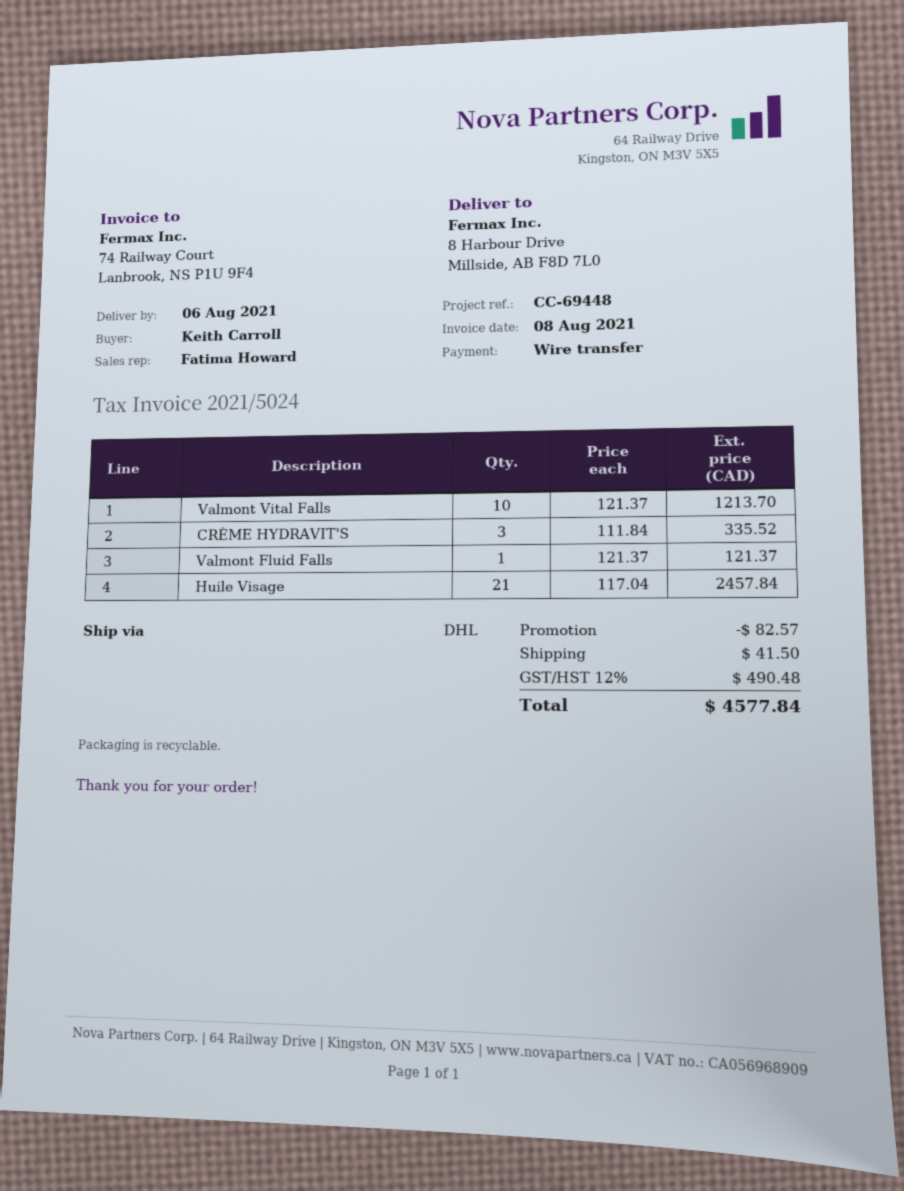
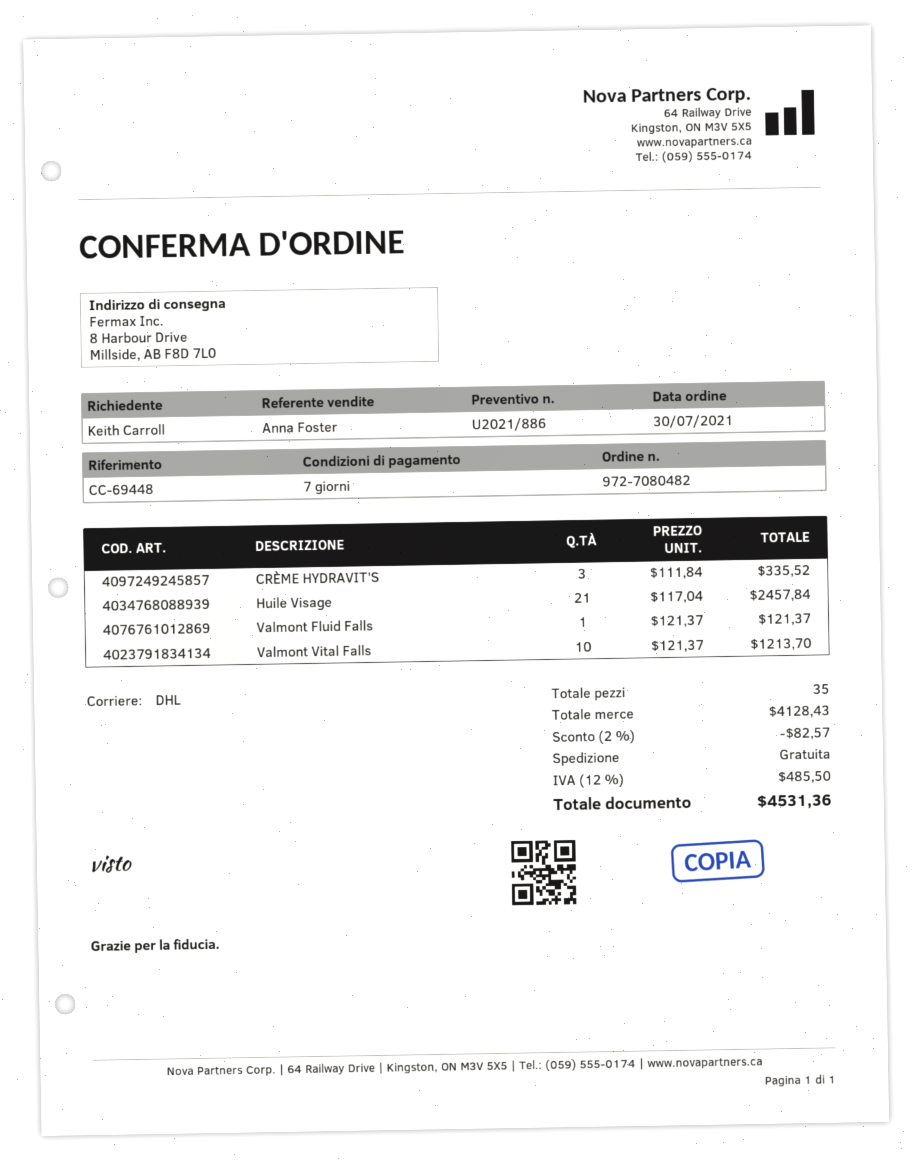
sales rep: Fatima Howard -> Anna Foster
shipping: 41.50 -> 0.00
tax: 12% = 490.48 -> 12% = 485.50
total: 4577.84 -> 4531.36

